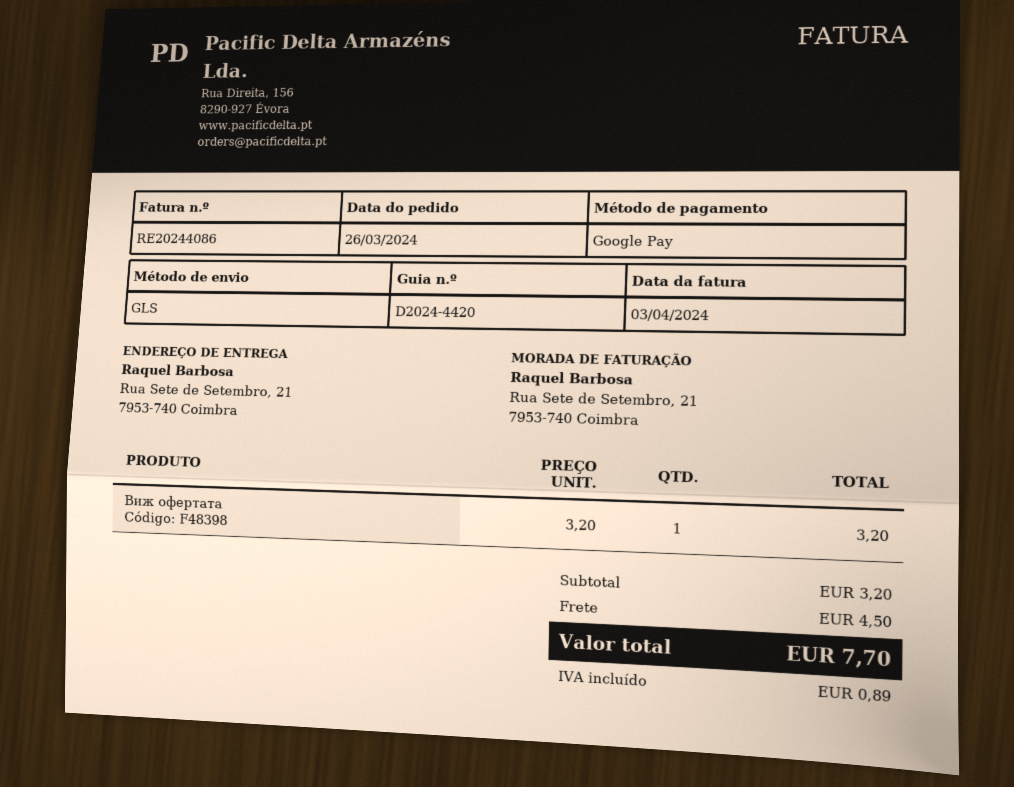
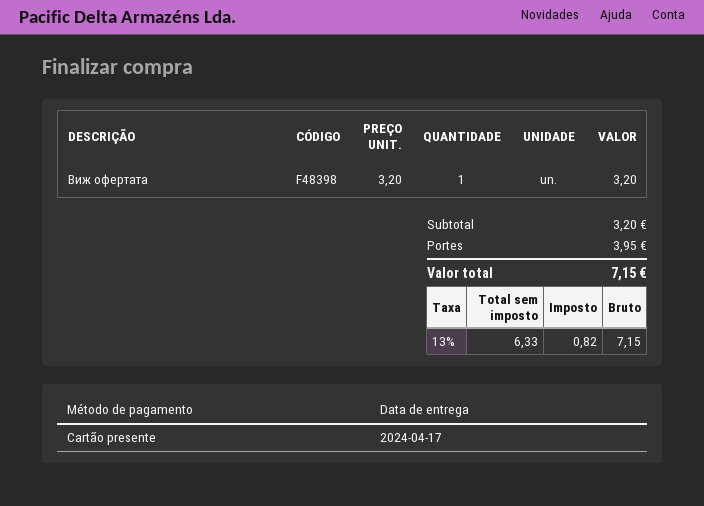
payment method: Google Pay -> gift card
shipping: 4.50 -> 3.95
tax: 0.89 -> 0.82
total: 7.70 -> 7.15

